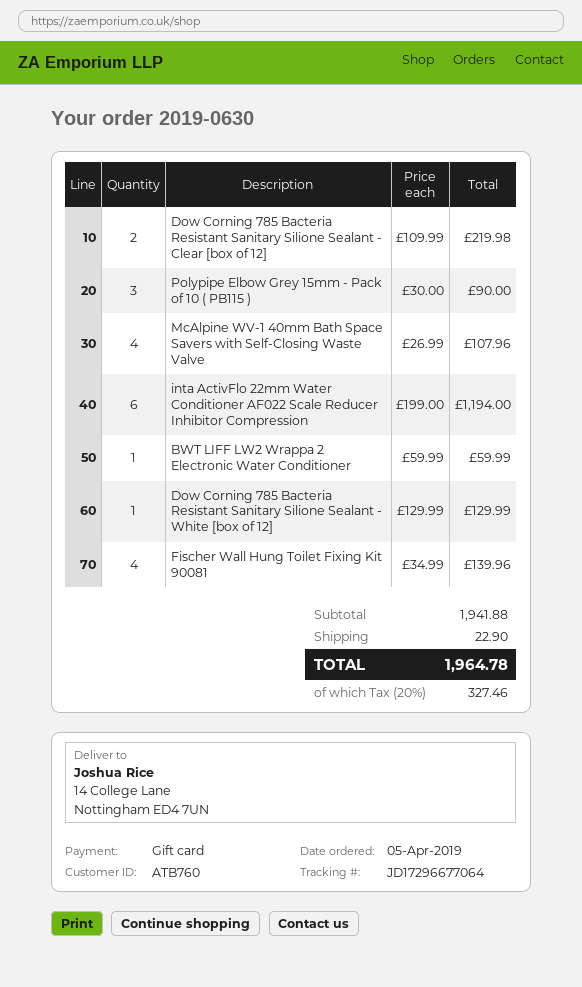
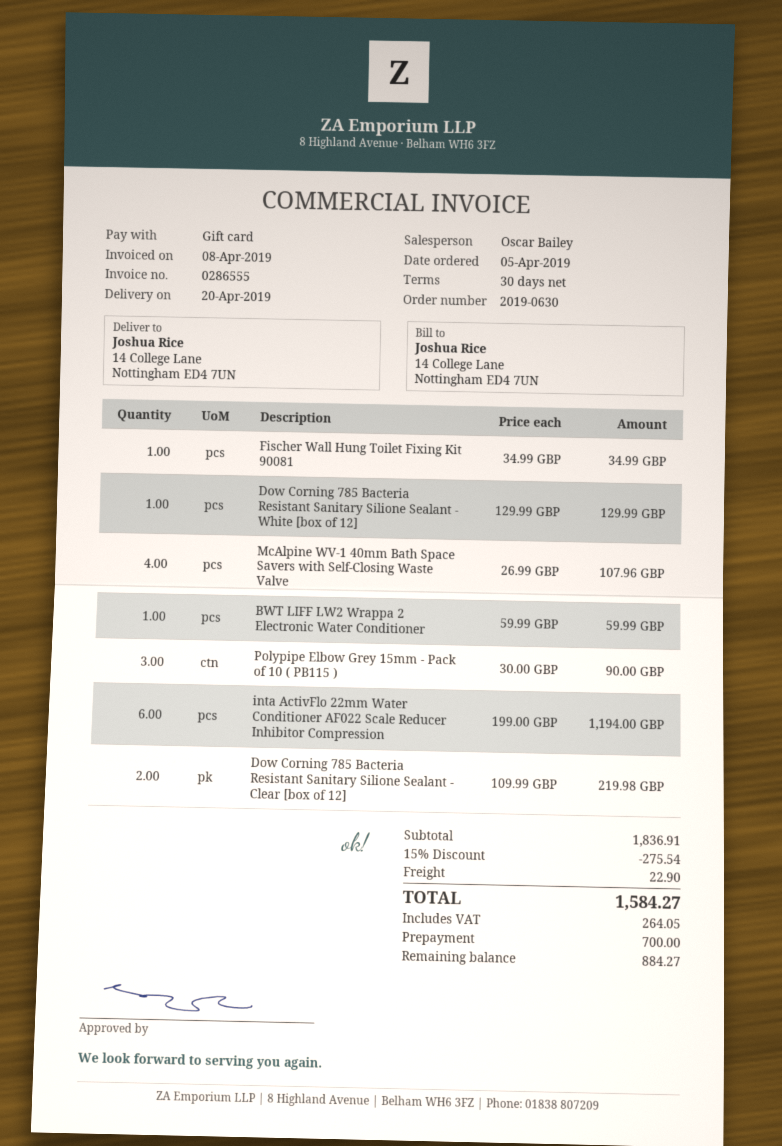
Fischer Wall Hung Toilet Fixing Kit 90081: 4 x 34.99 = 139.96 -> 1 x 34.99 = 34.99
subtotal: 1941.88 -> 1836.91
discount: none -> 15% = 275.54
tax: 327.46 -> 264.05
total: 1964.78 -> 1584.27

